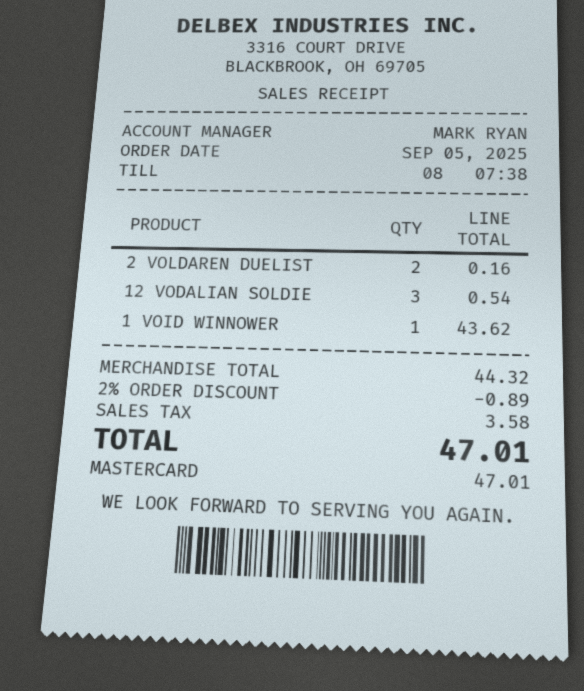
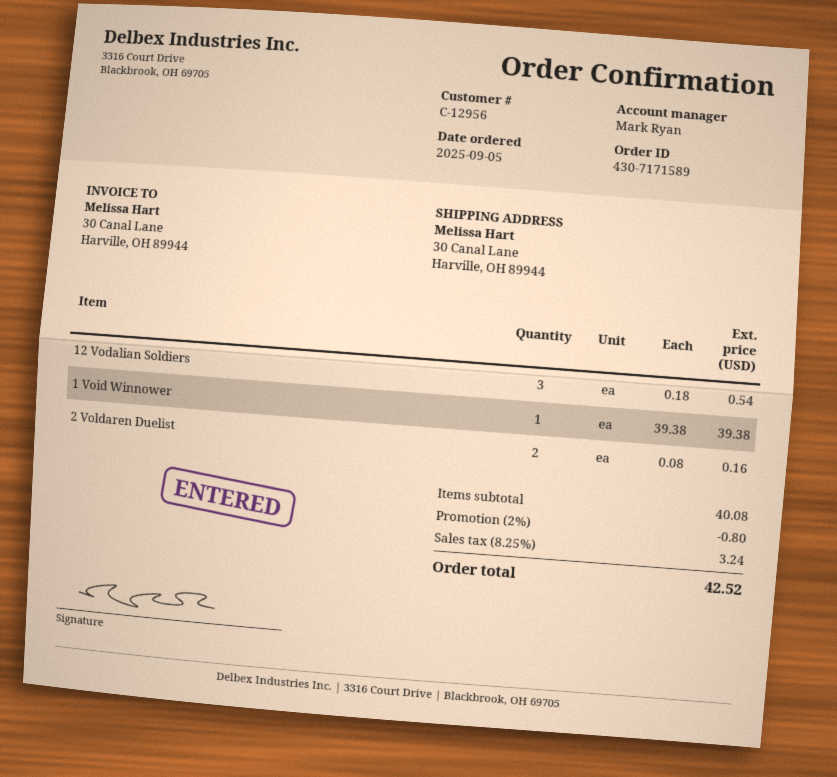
1 VOID WINNOWER: 1 for 43.62 -> 1 for 39.38
subtotal: 44.32 -> 40.08
discount: 2% = 0.89 -> 2% = 0.80
tax: 3.58 -> 3.24
total: 47.01 -> 42.52

